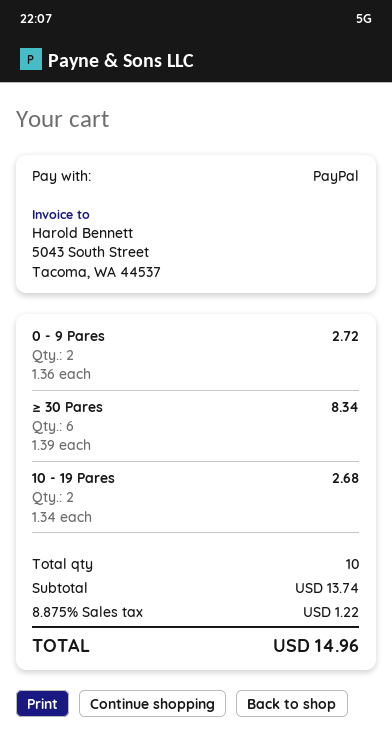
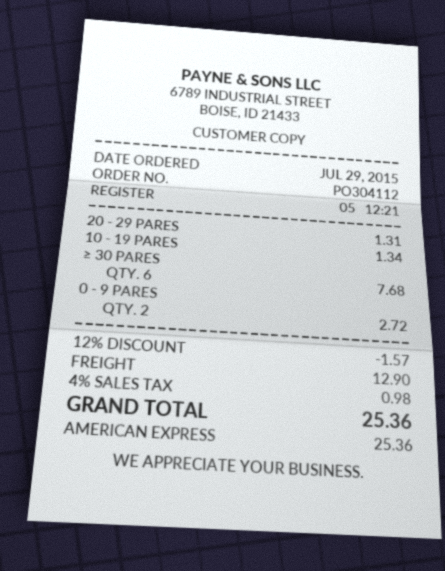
payment method: PayPal -> American Express
≥ 30 Pares: 6 for 8.34 -> 6 for 7.68
10 - 19 Pares: 2 for 2.68 -> 1 for 1.34
20 - 29 PARES: none -> 1 for 1.31
discount: none -> 12% = 1.57
shipping: none -> 12.90
tax: 8.875% = 1.22 -> 4% = 0.98
total: 14.96 -> 25.36

